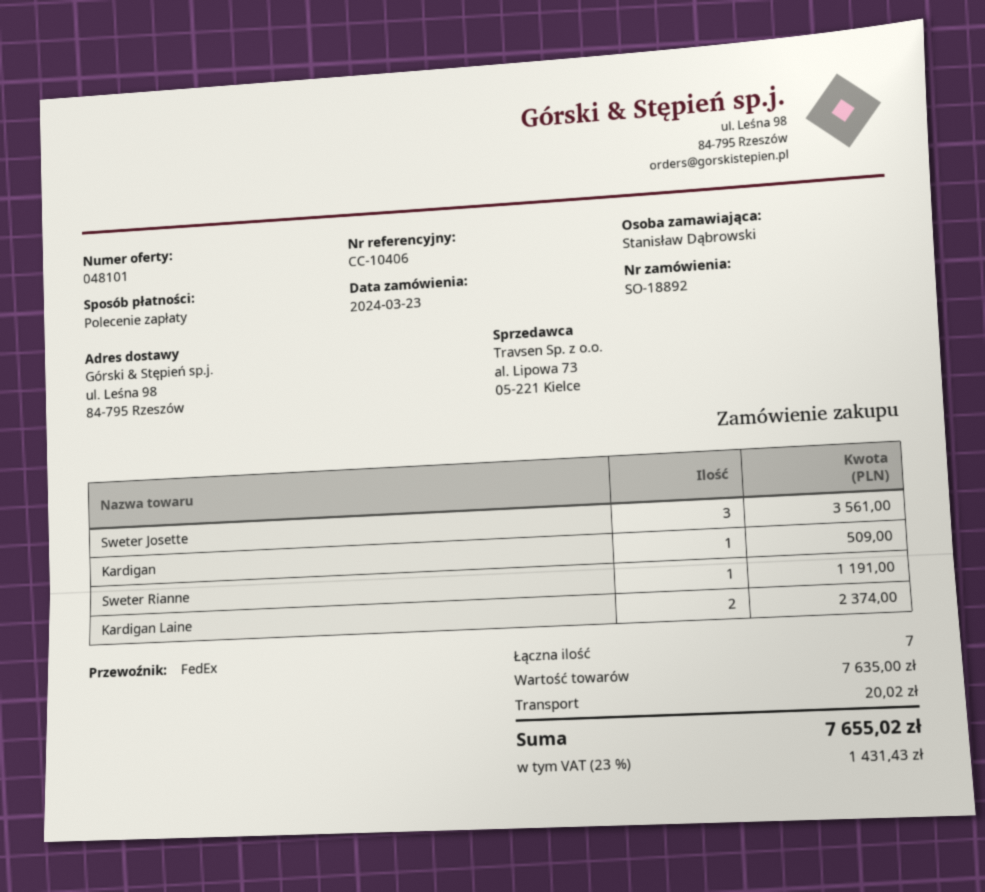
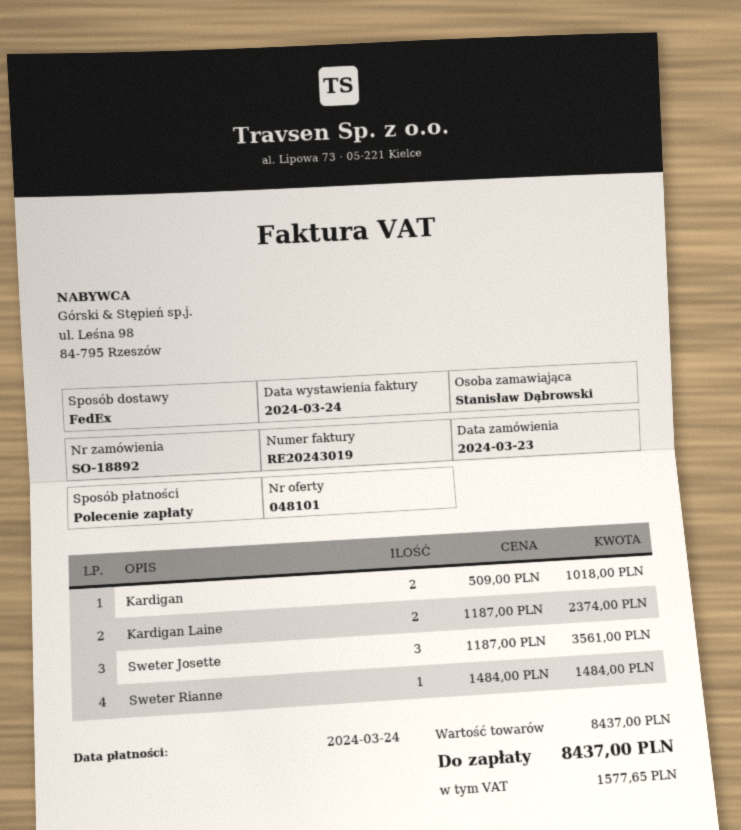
Kardigan: 1 for 509.00 -> 2 for 1018.00
Sweter Rianne: 1 for 1191.00 -> 1 for 1484.00
subtotal: 7635.00 -> 8437.00
shipping: 20.02 -> none
tax: 1431.43 -> 1577.65
total: 7655.02 -> 8437.00

